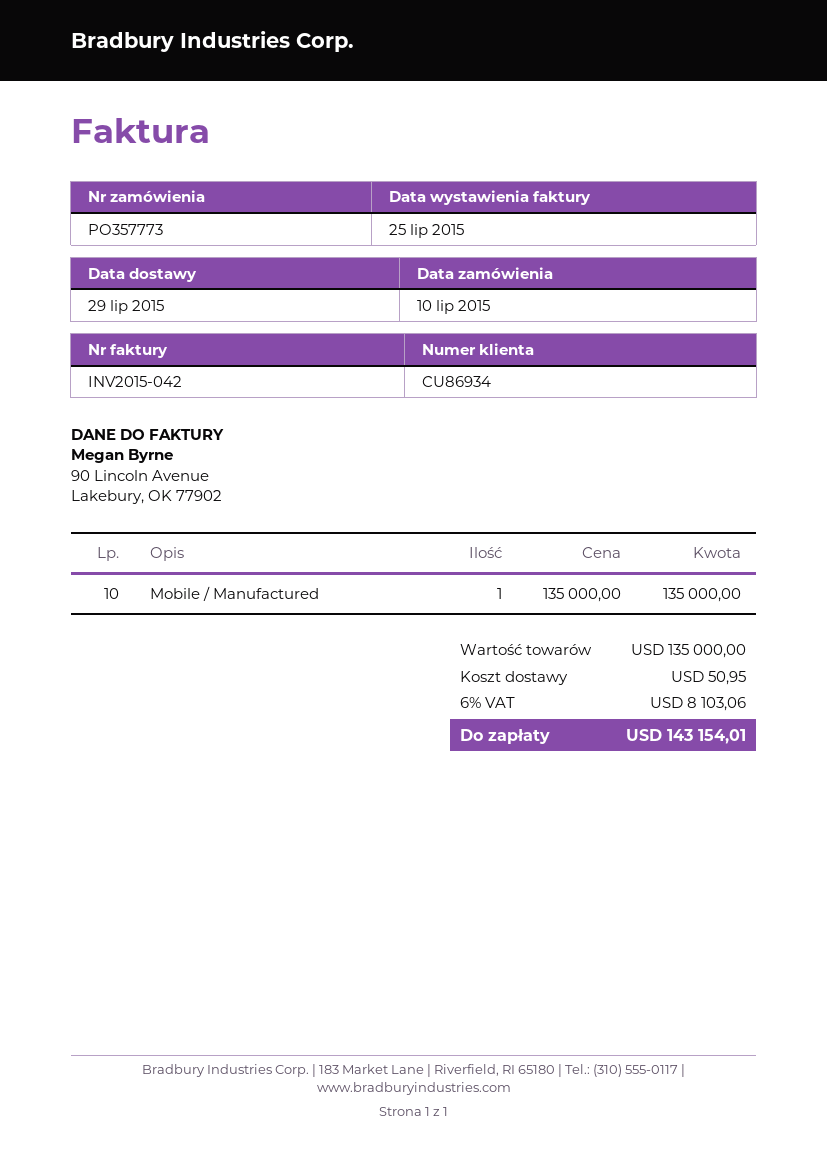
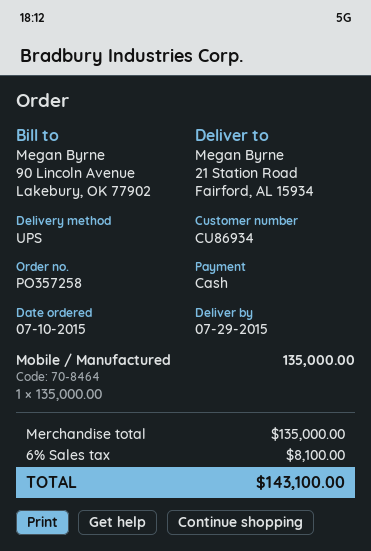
order number: PO357773 -> PO357258
shipping: 50.95 -> none
tax: 6% = 8103.06 -> 6% = 8100.00
total: 143154.01 -> 143100.00

